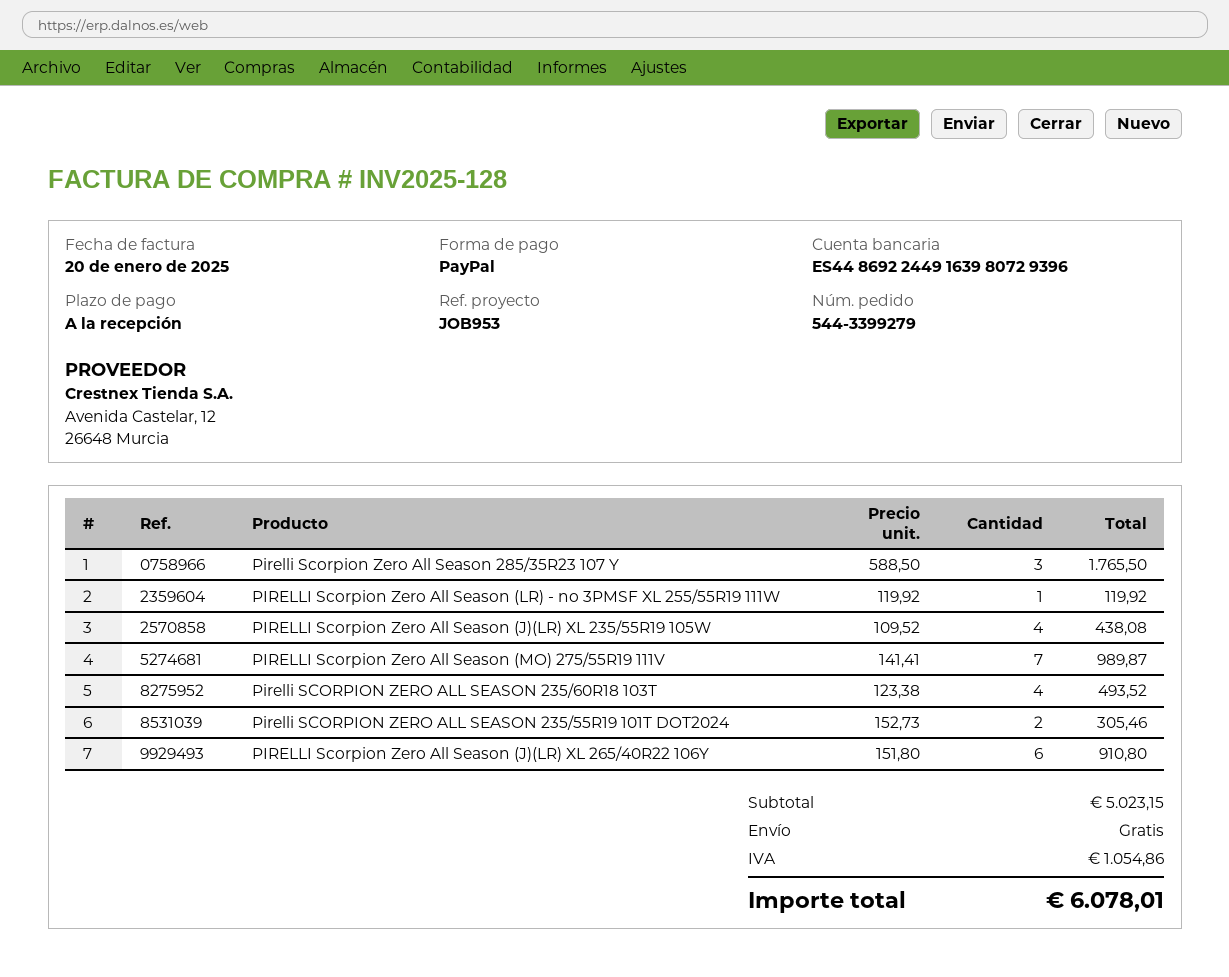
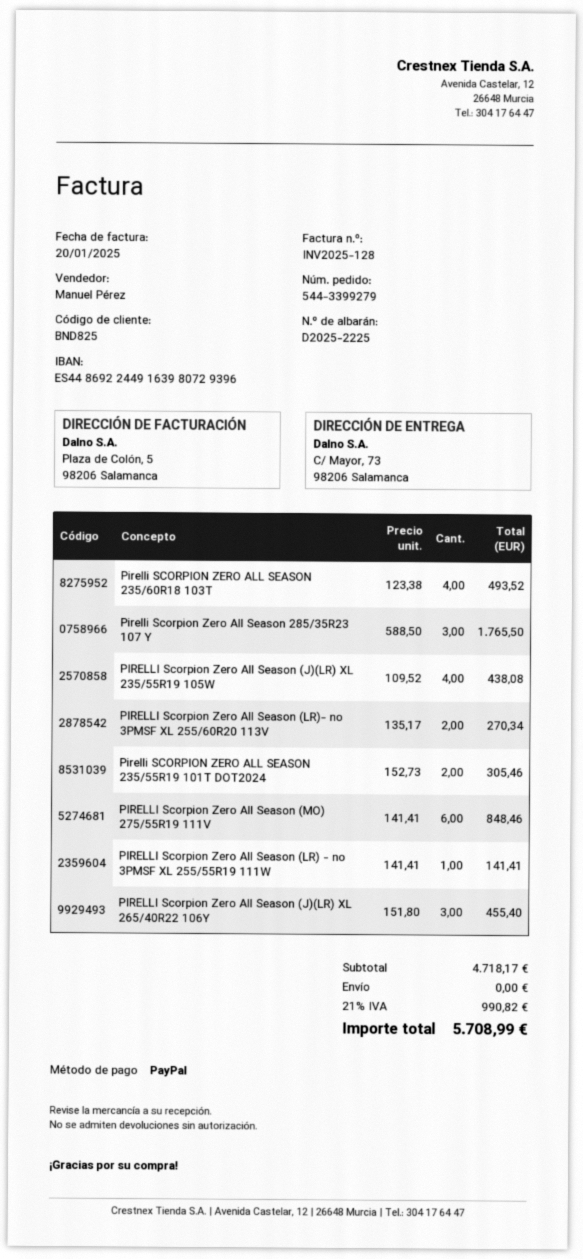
PIRELLI Scorpion Zero All Season (LR) - no 3PMSF XL 255/55R19 111W: 1 x 119.92 = 119.92 -> 1 x 141.41 = 141.41
PIRELLI Scorpion Zero All Season (MO) 275/55R19 111V: 7 x 141.41 = 989.87 -> 6 x 141.41 = 848.46
PIRELLI Scorpion Zero All Season (J)(LR) XL 265/40R22 106Y: 6 x 151.80 = 910.80 -> 3 x 151.80 = 455.40
PIRELLI Scorpion Zero All Season (LR)- no 3PMSF XL 255/60R20 113V: none -> 2 x 135.17 = 270.34
subtotal: 5023.15 -> 4718.17
tax: 1054.86 -> 990.82
total: 6078.01 -> 5708.99

